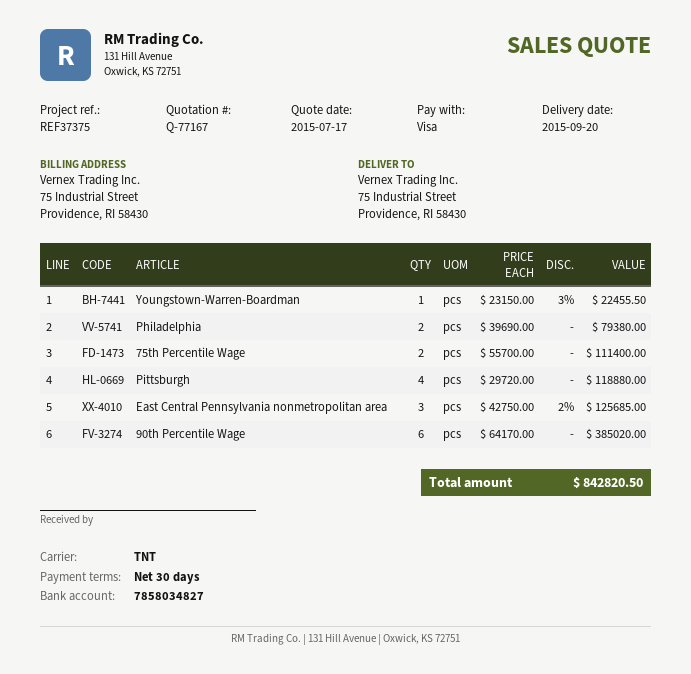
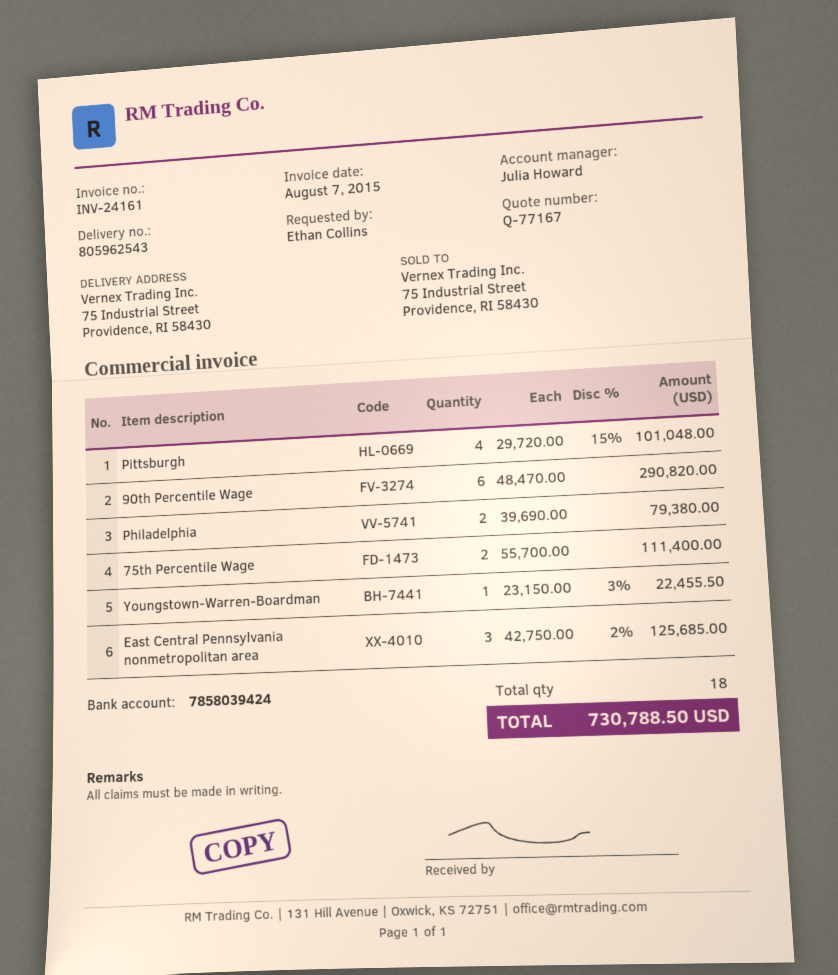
bank account: 7858034827 -> 7858039424
Pittsburgh: 4 x 29720.00 = 118880.00 -> 4 x 29720.00 - 15% = 101048.00
90th Percentile Wage: 6 x 64170.00 = 385020.00 -> 6 x 48470.00 = 290820.00
total: 842820.50 -> 730788.50

